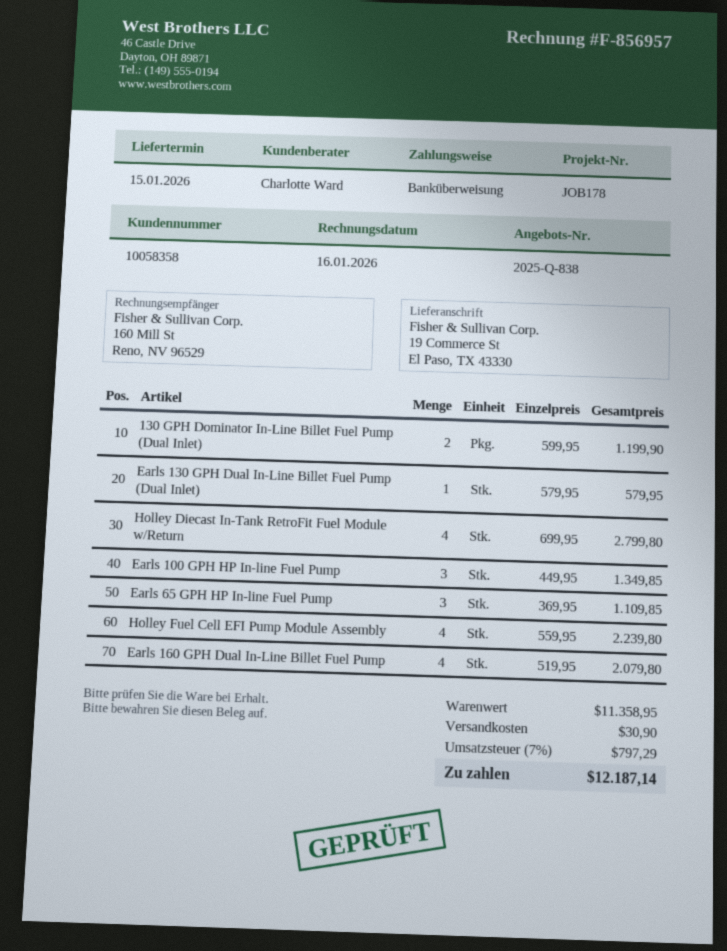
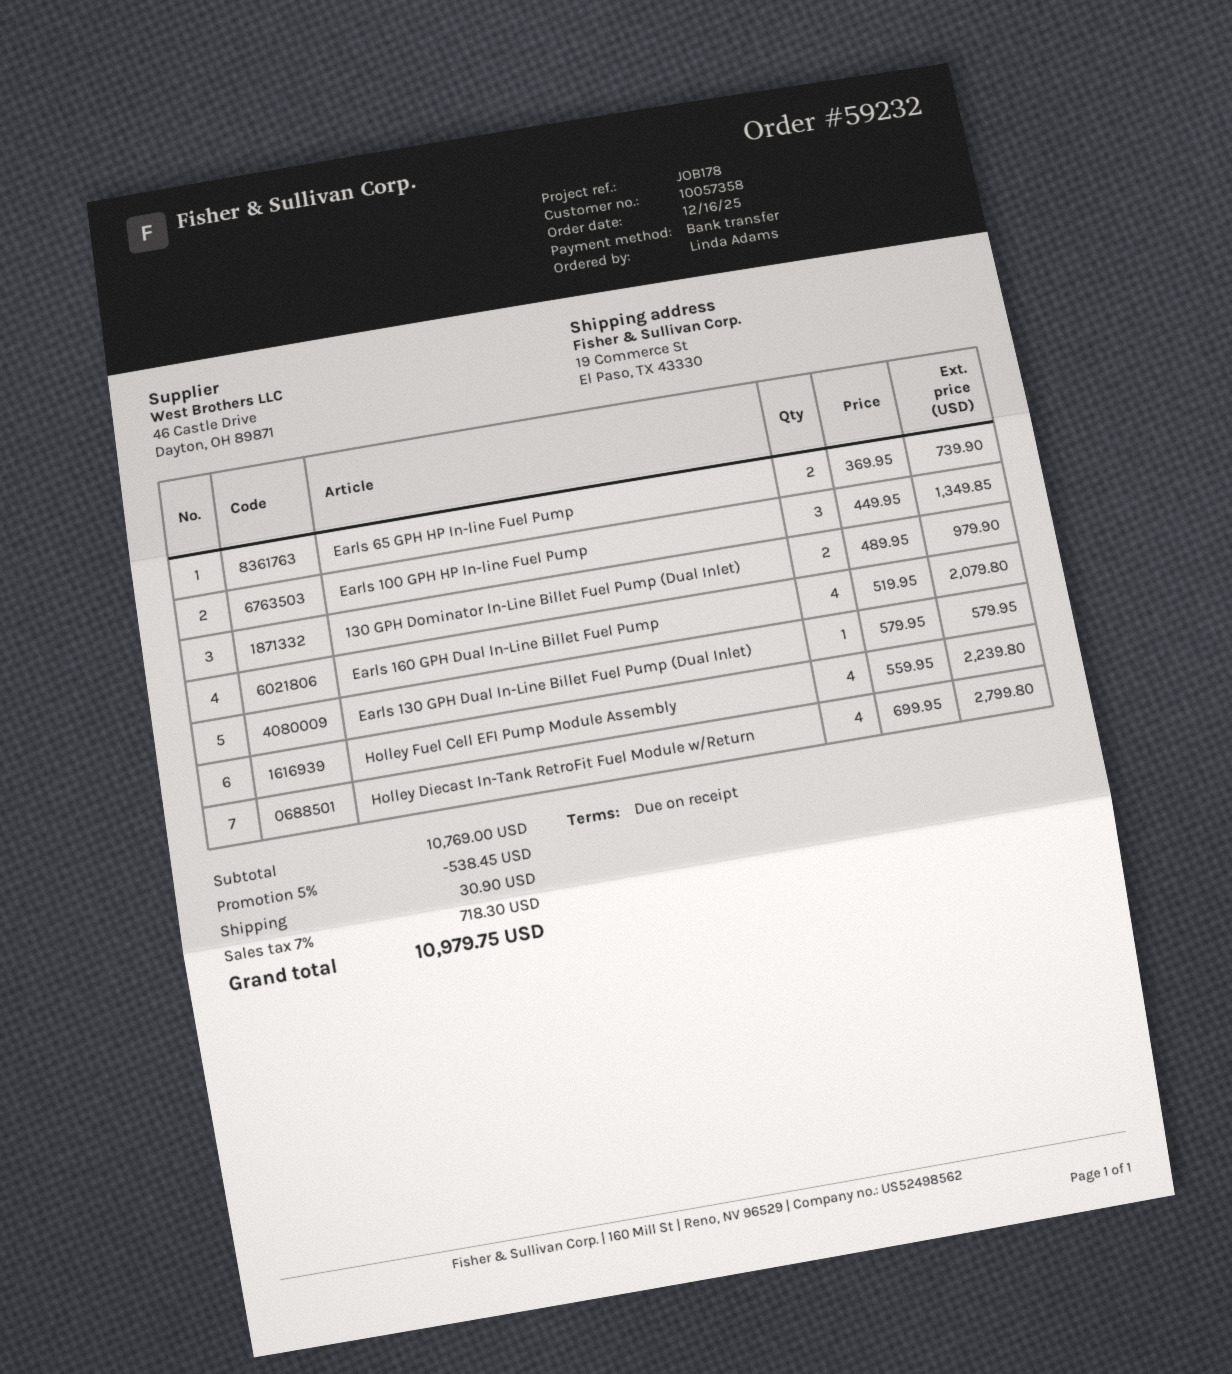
customer number: 10058358 -> 10057358
130 GPH Dominator In-Line Billet Fuel Pump (Dual Inlet): 2 x 599.95 = 1199.90 -> 2 x 489.95 = 979.90
Earls 65 GPH HP In-line Fuel Pump: 3 x 369.95 = 1109.85 -> 2 x 369.95 = 739.90
subtotal: 11358.95 -> 10769.00
discount: none -> 5% = 538.45
tax: 7% = 797.29 -> 7% = 718.30
total: 12187.14 -> 10979.75

